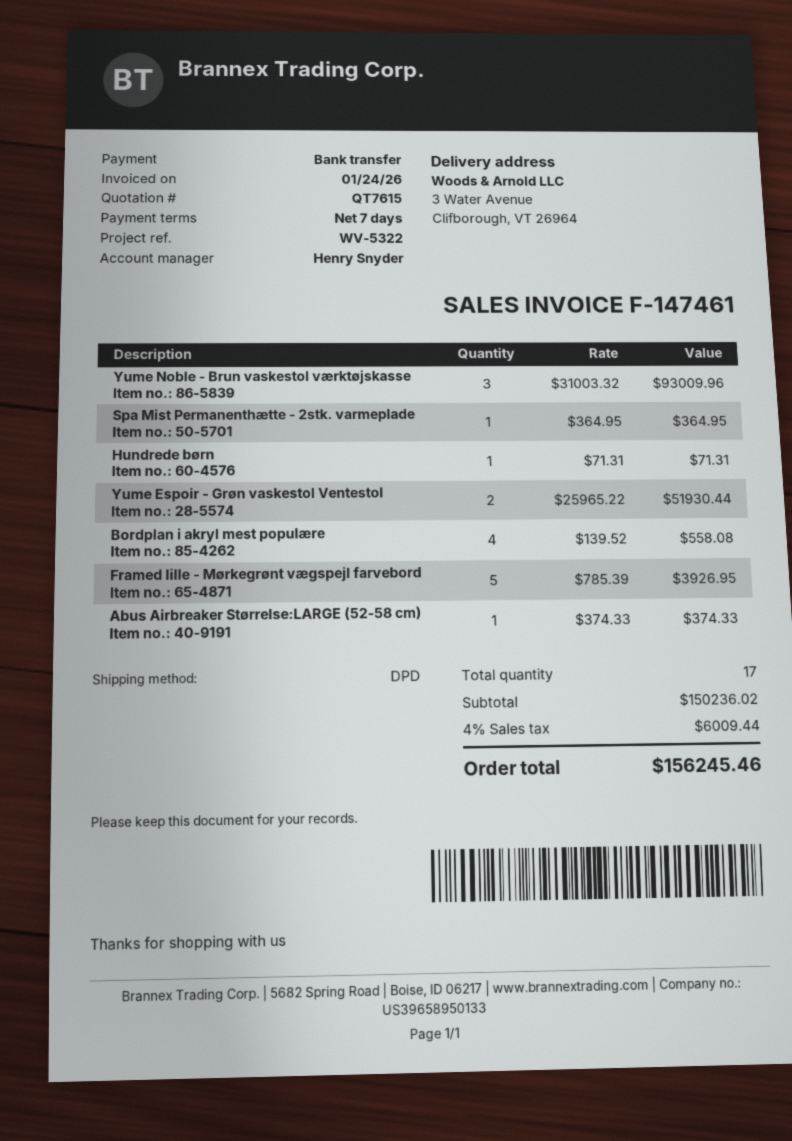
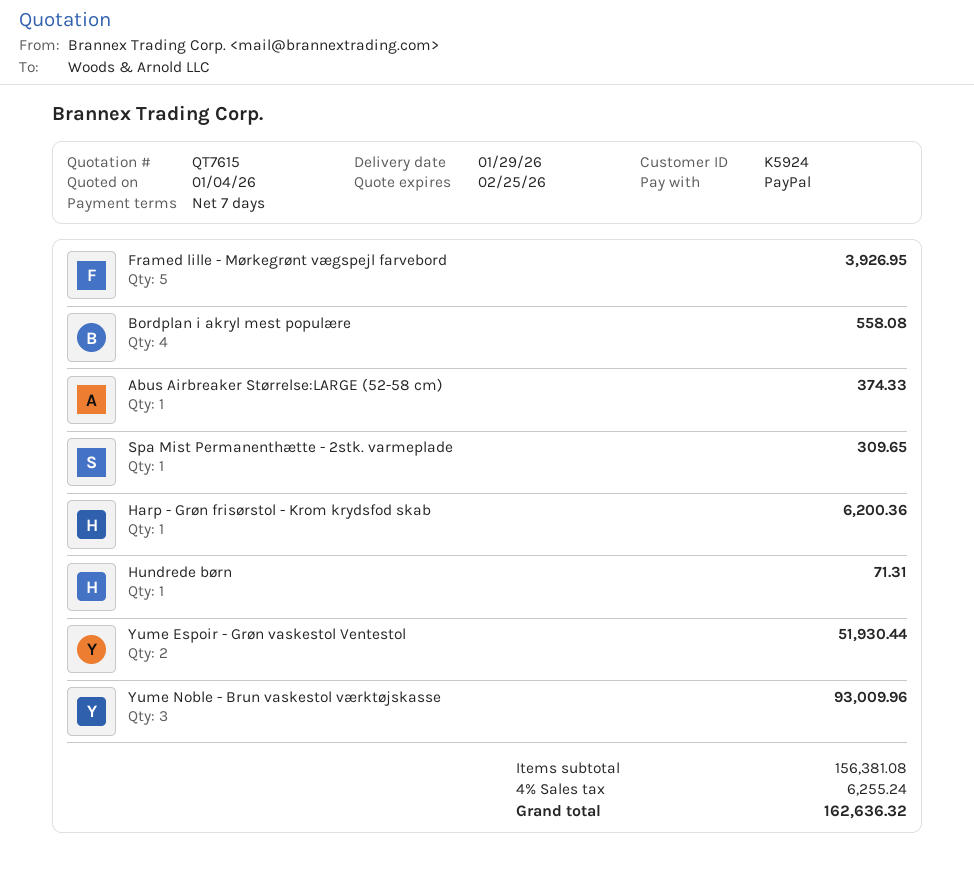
payment method: bank transfer -> PayPal
Spa Mist Permanenthætte - 2stk. varmeplade: 1 for 364.95 -> 1 for 309.65
Harp - Grøn frisørstol - Krom krydsfod skab: none -> 1 for 6200.36
subtotal: 150236.02 -> 156381.08
tax: 4% = 6009.44 -> 4% = 6255.24
total: 156245.46 -> 162636.32

